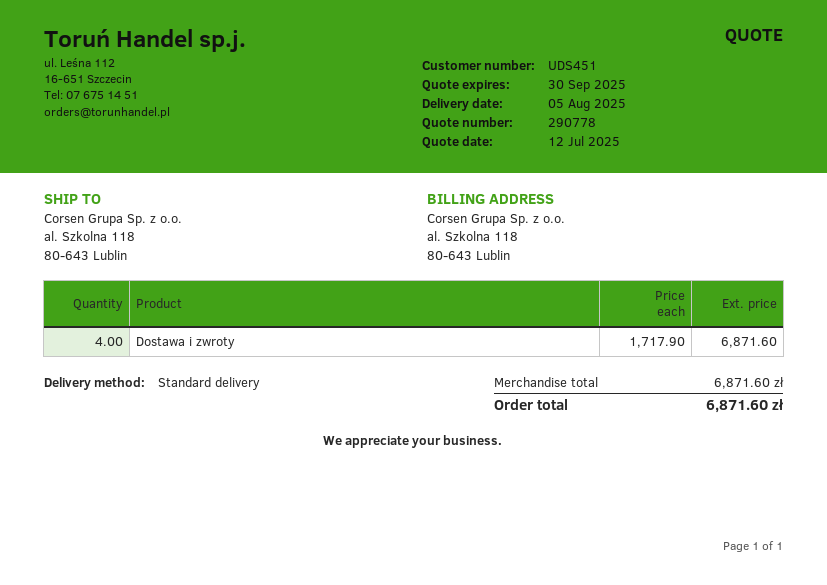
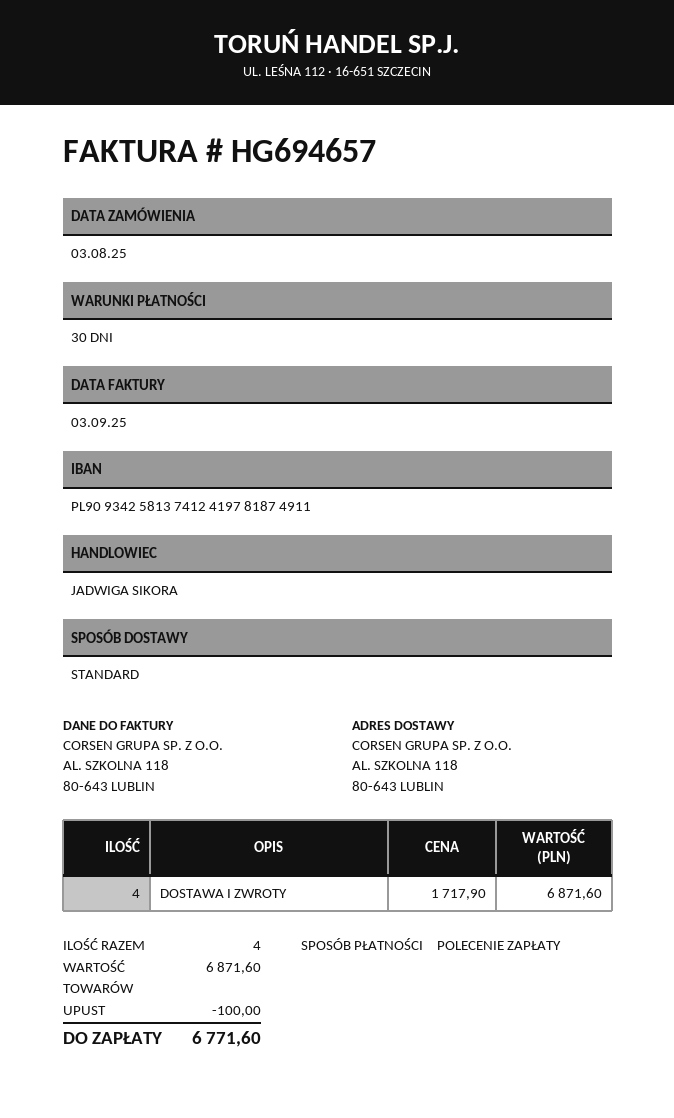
discount: none -> 100.00
total: 6871.60 -> 6771.60

